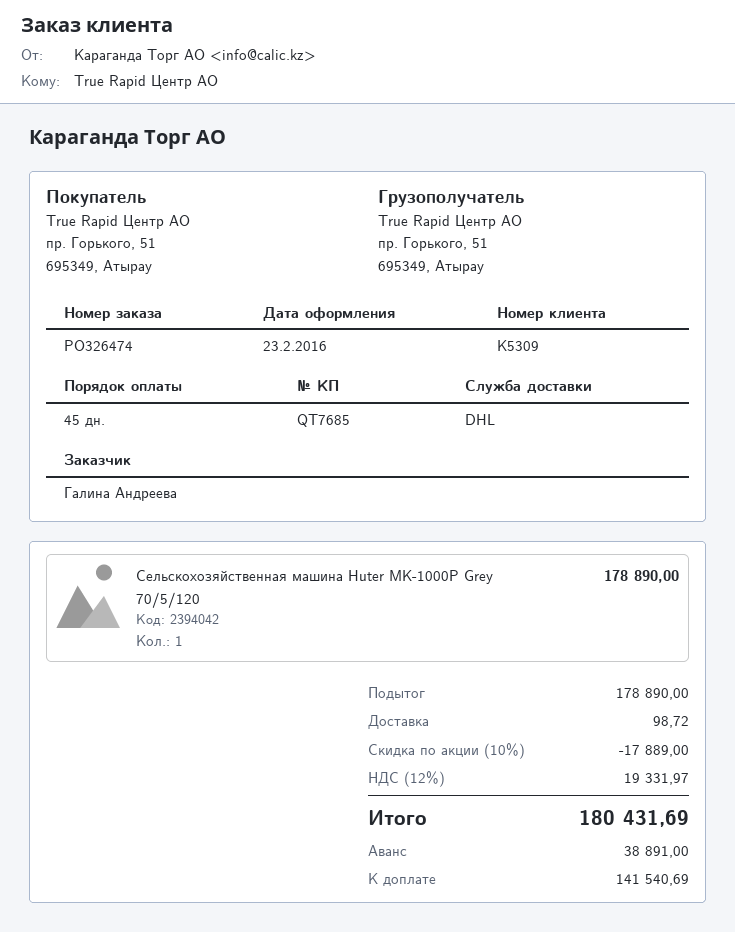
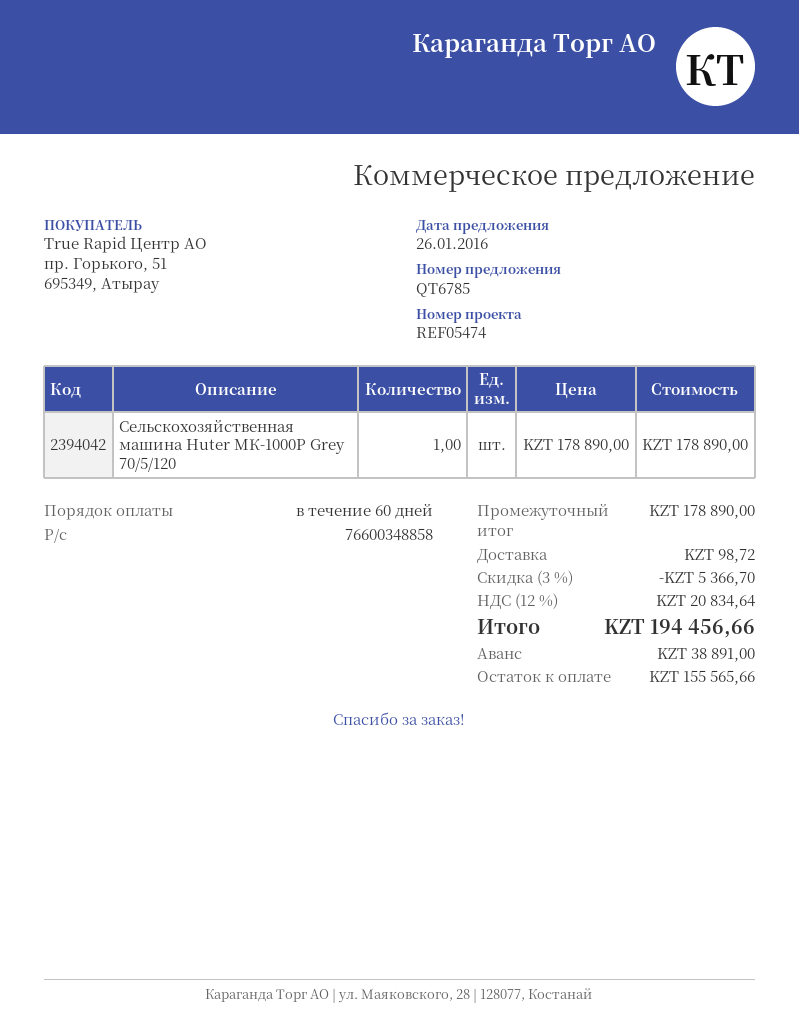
quote number: QT7685 -> QT6785
payment terms: 45 days -> 60 days
discount: 10% = 17889.00 -> 3% = 5366.70
tax: 12% = 19331.97 -> 12% = 20834.64
total: 180431.69 -> 194456.66
balance: 141540.69 -> 155565.66

